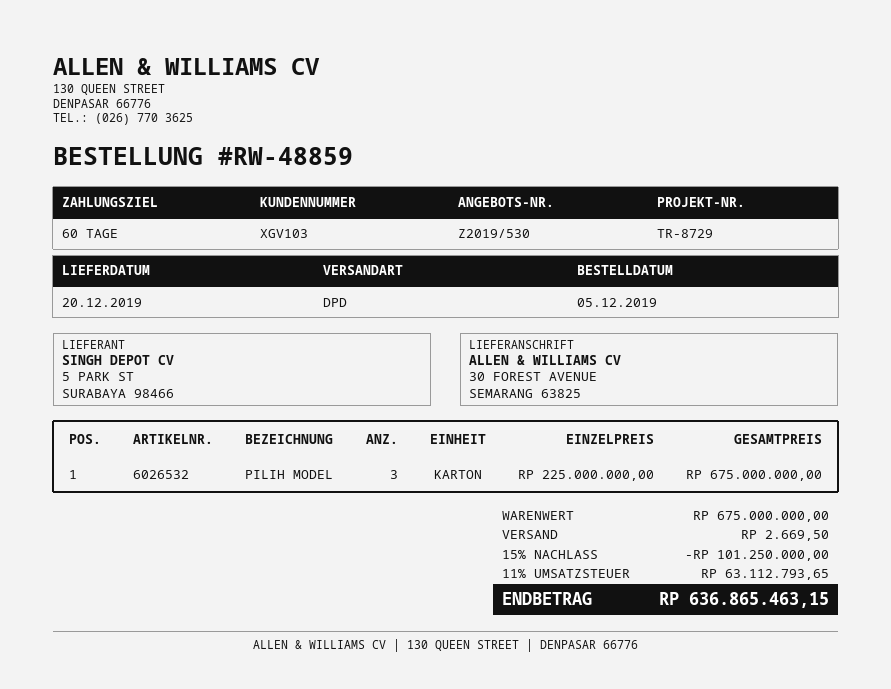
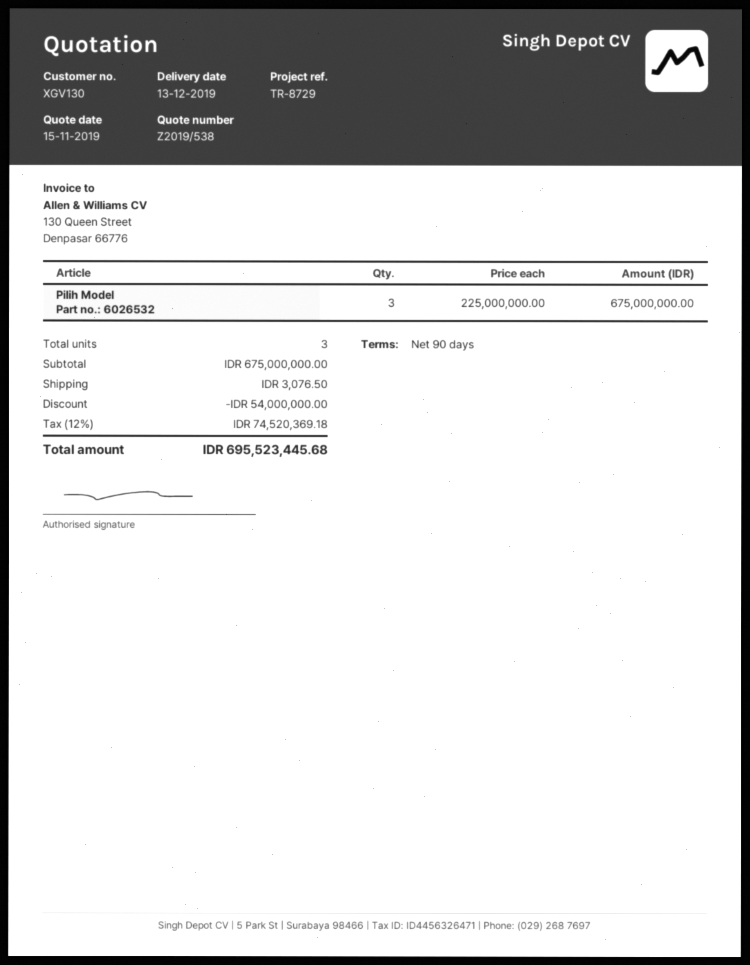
quote number: Z2019/530 -> Z2019/538
delivery date: 2019-12-20 -> 2019-12-13
payment terms: 60 days -> 90 days
customer number: XGV103 -> XGV130
discount: 101250000.00 -> 54000000.00
shipping: 2669.50 -> 3076.50
tax: 11% = 63112793.65 -> 12% = 74520369.18
total: 636865463.15 -> 695523445.68

